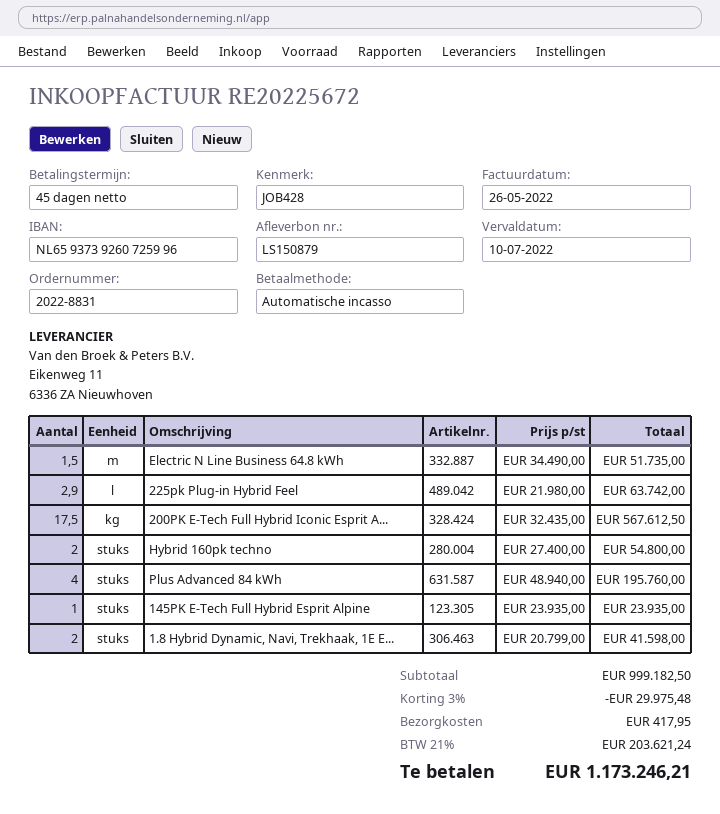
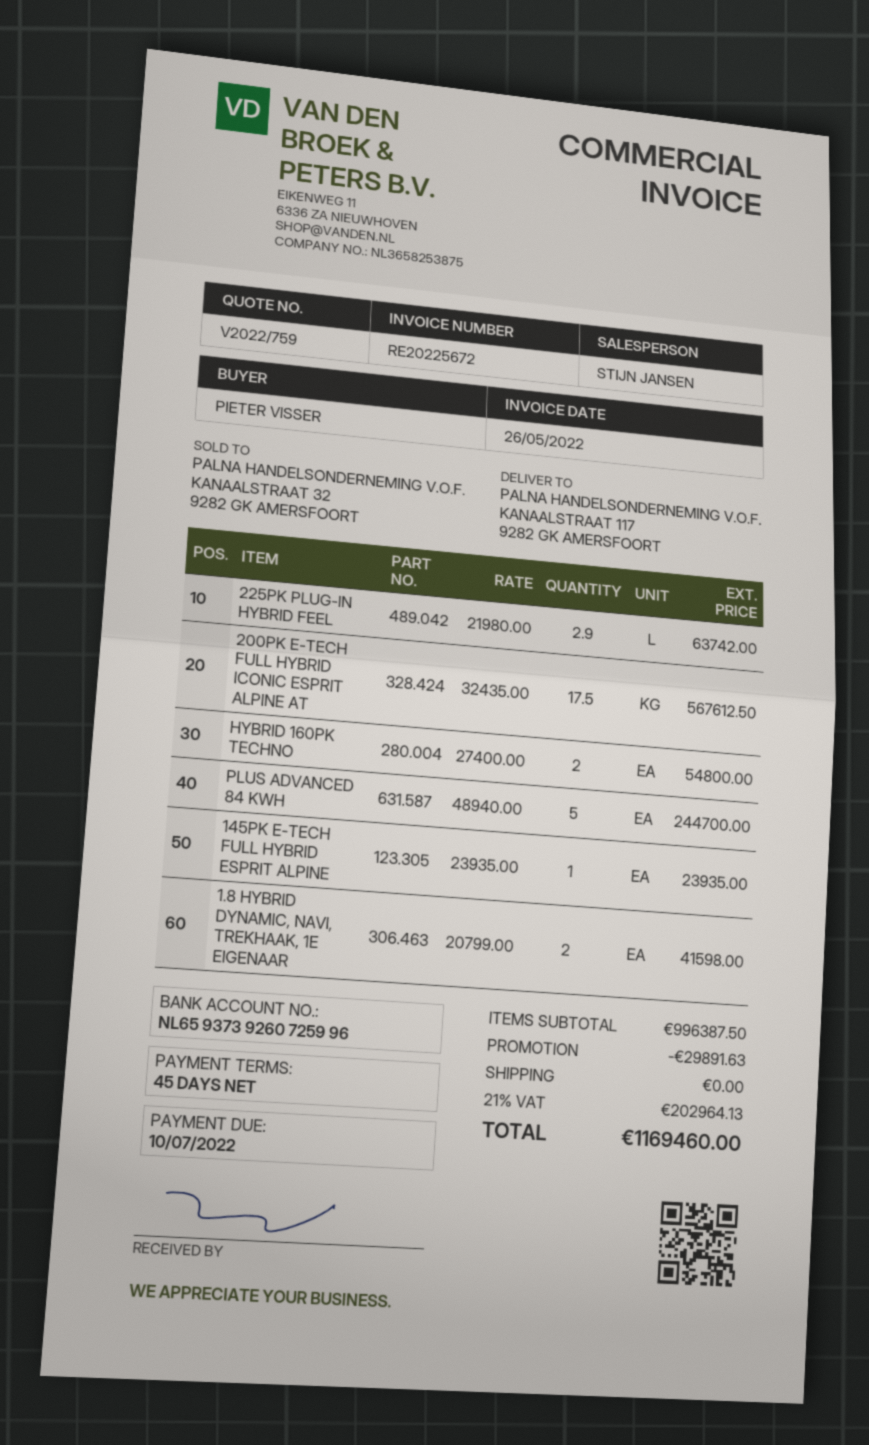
Electric N Line Business 64.8 kWh: 1.5 x 34490.00 = 51735.00 -> none
Plus Advanced 84 kWh: 4 x 48940.00 = 195760.00 -> 5 x 48940.00 = 244700.00
subtotal: 999182.50 -> 996387.50
discount: 29975.48 -> 29891.63
shipping: 417.95 -> 0.00
tax: 21% = 203621.24 -> 21% = 202964.13
total: 1173246.21 -> 1169460.00

